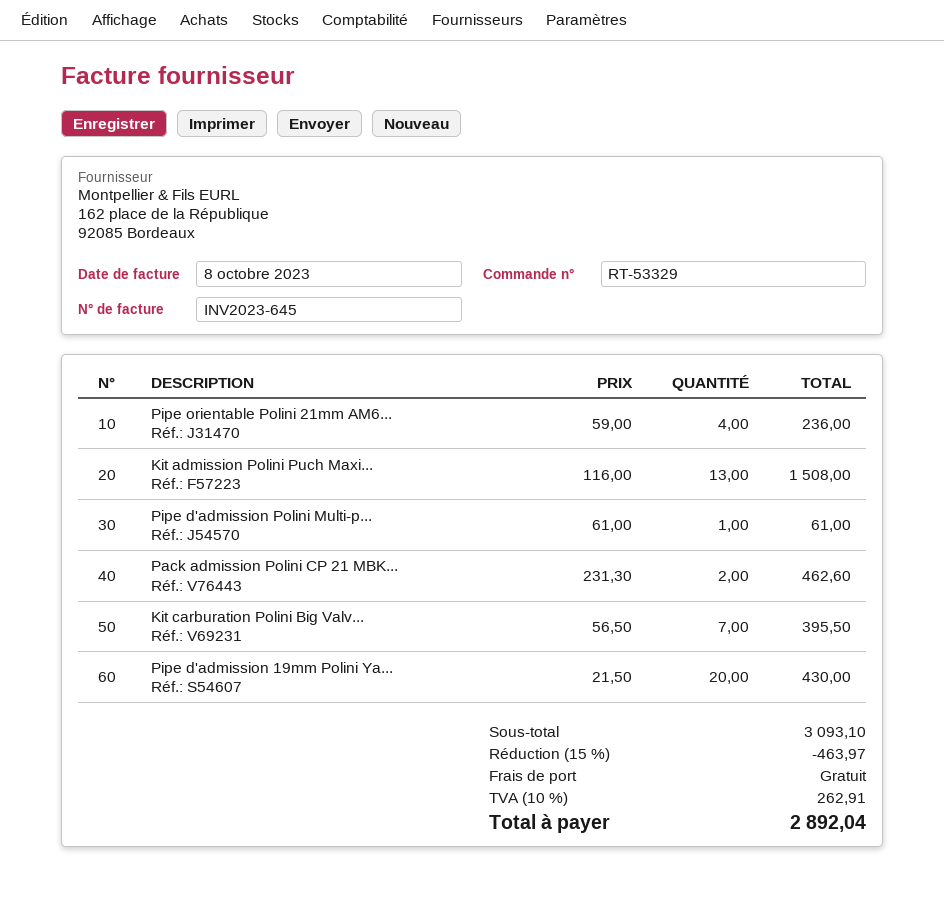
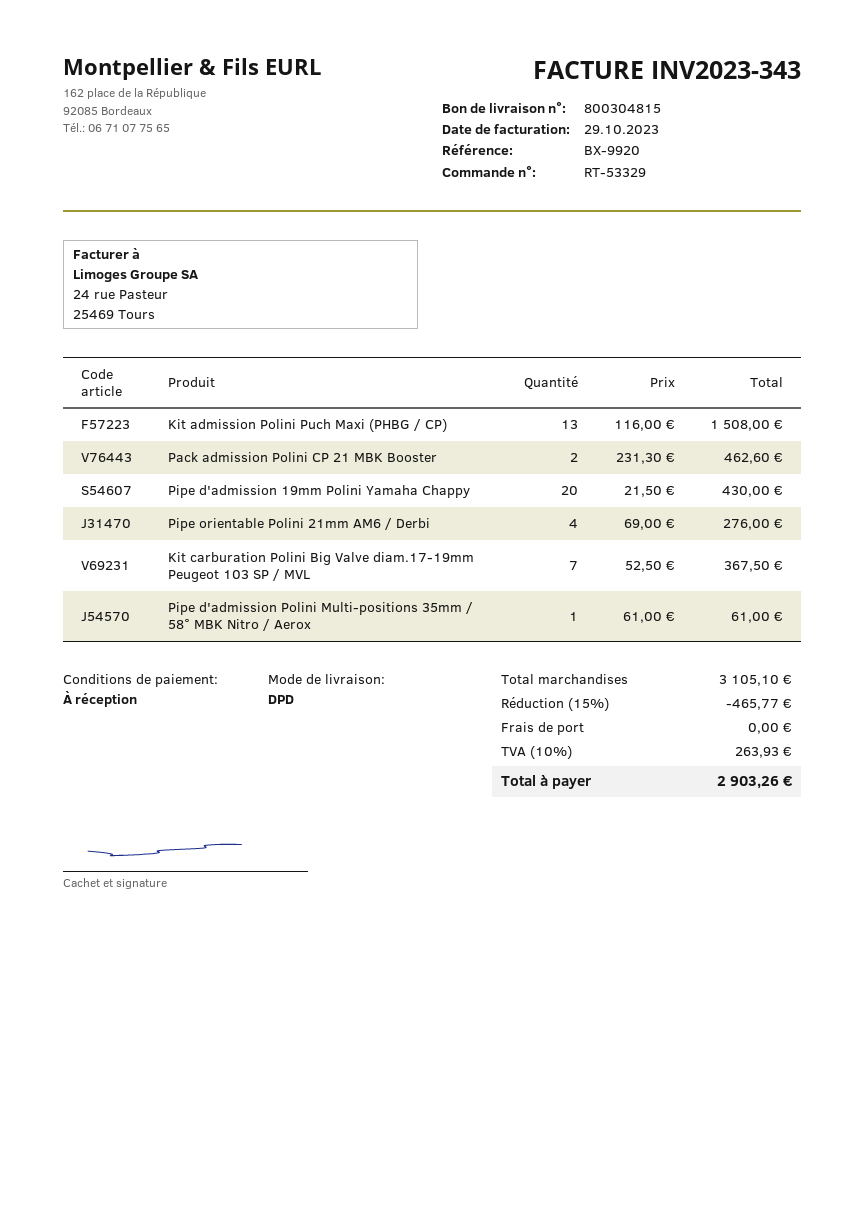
invoice number: INV2023-645 -> INV2023-343
invoice date: 2023-10-08 -> 2023-10-29
Pipe orientable Polini 21mm AM6...: 4 x 59.00 = 236.00 -> 4 x 69.00 = 276.00
Kit carburation Polini Big Valv...: 7 x 56.50 = 395.50 -> 7 x 52.50 = 367.50
subtotal: 3093.10 -> 3105.10
discount: 15% = 463.97 -> 15% = 465.77
tax: 10% = 262.91 -> 10% = 263.93
total: 2892.04 -> 2903.26

